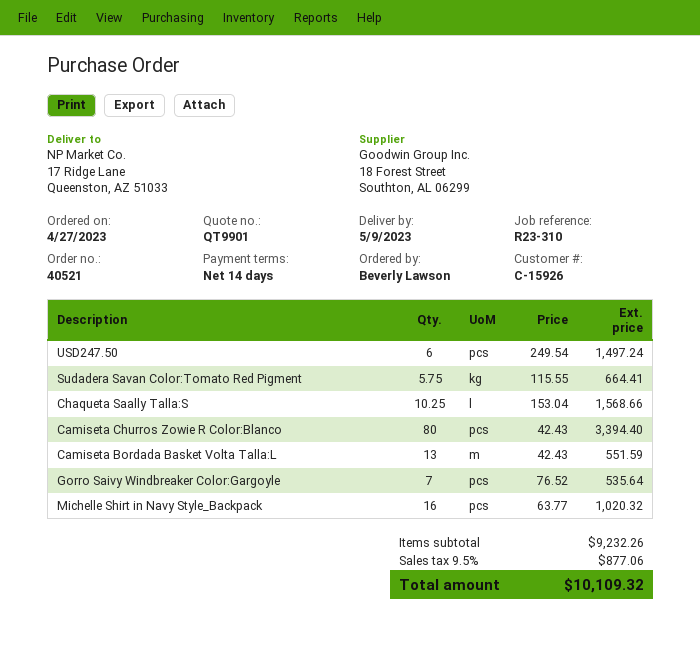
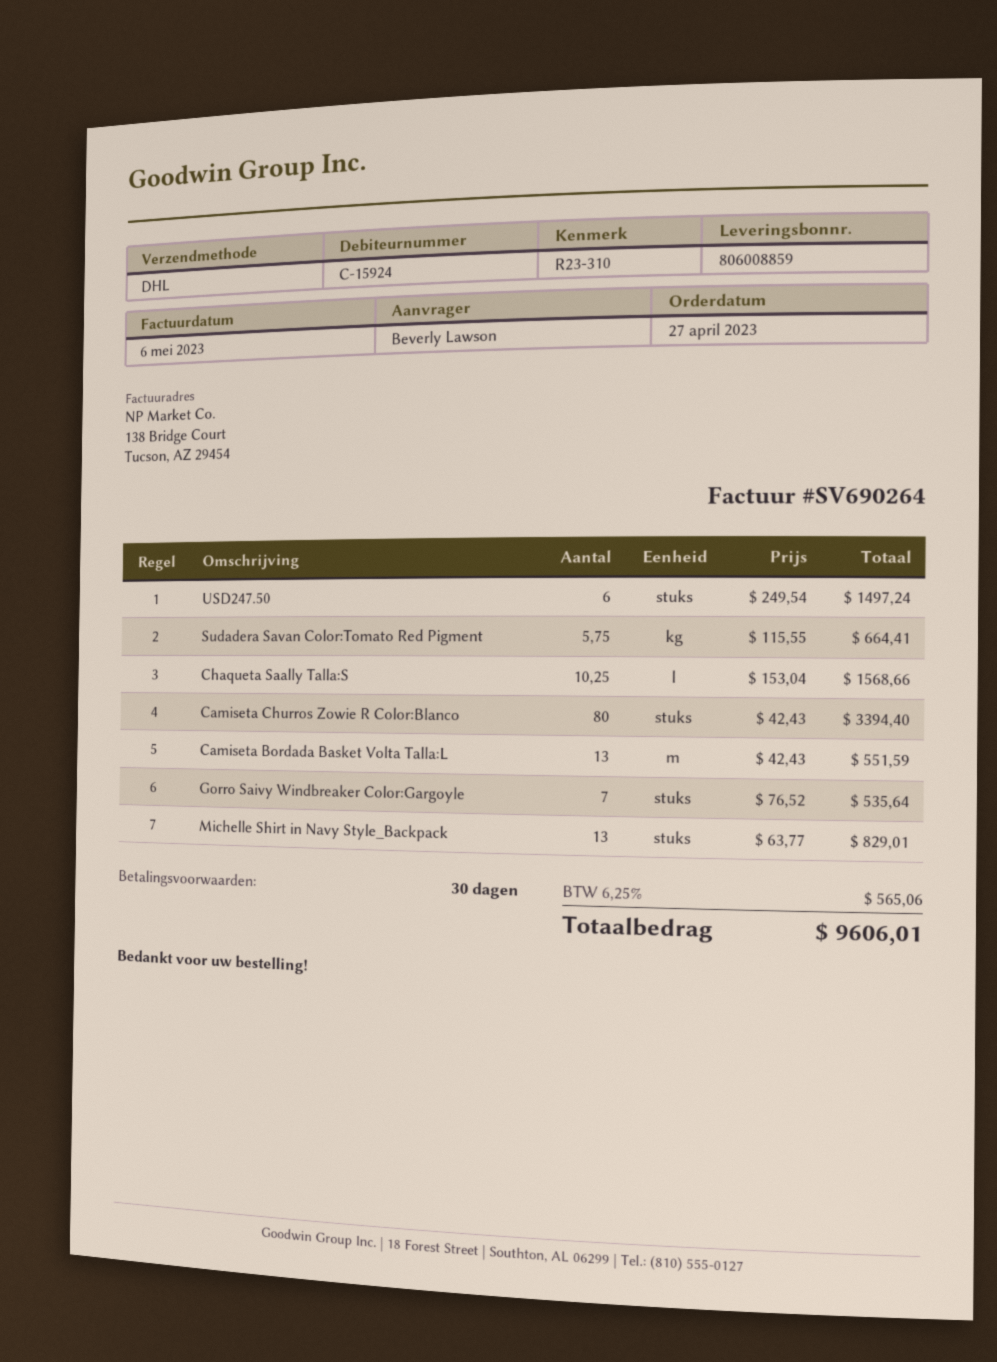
payment terms: 14 days -> 30 days
customer number: C-15926 -> C-15924
Michelle Shirt in Navy Style_Backpack: 16 x 63.77 = 1020.32 -> 13 x 63.77 = 829.01
tax: 9.5% = 877.06 -> 6.25% = 565.06
total: 10109.32 -> 9606.01

